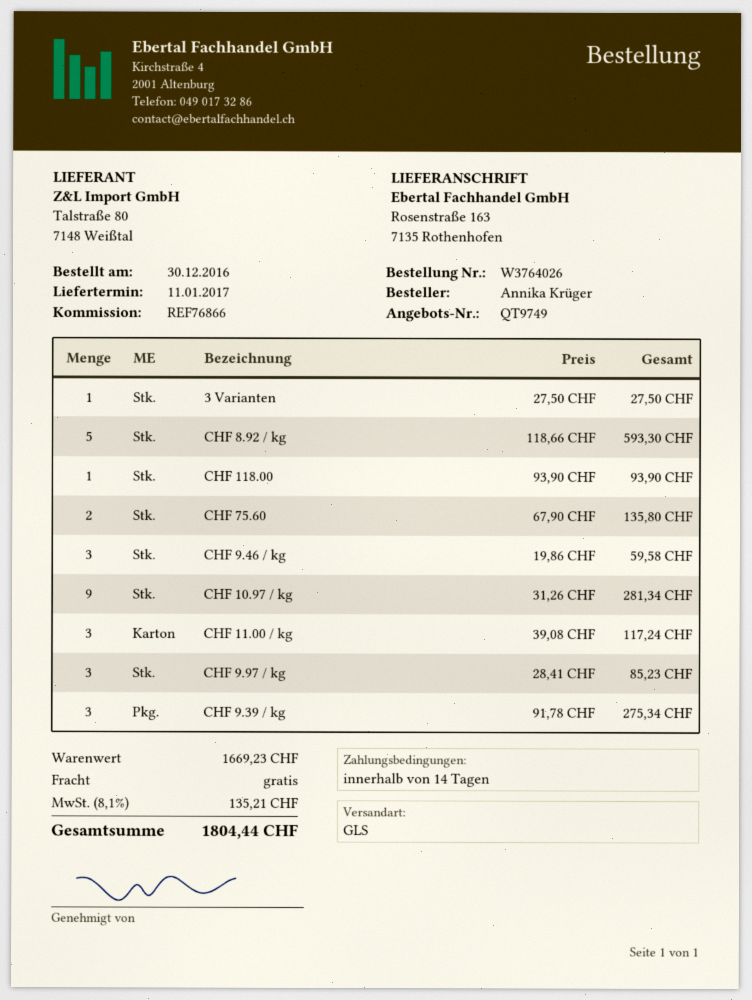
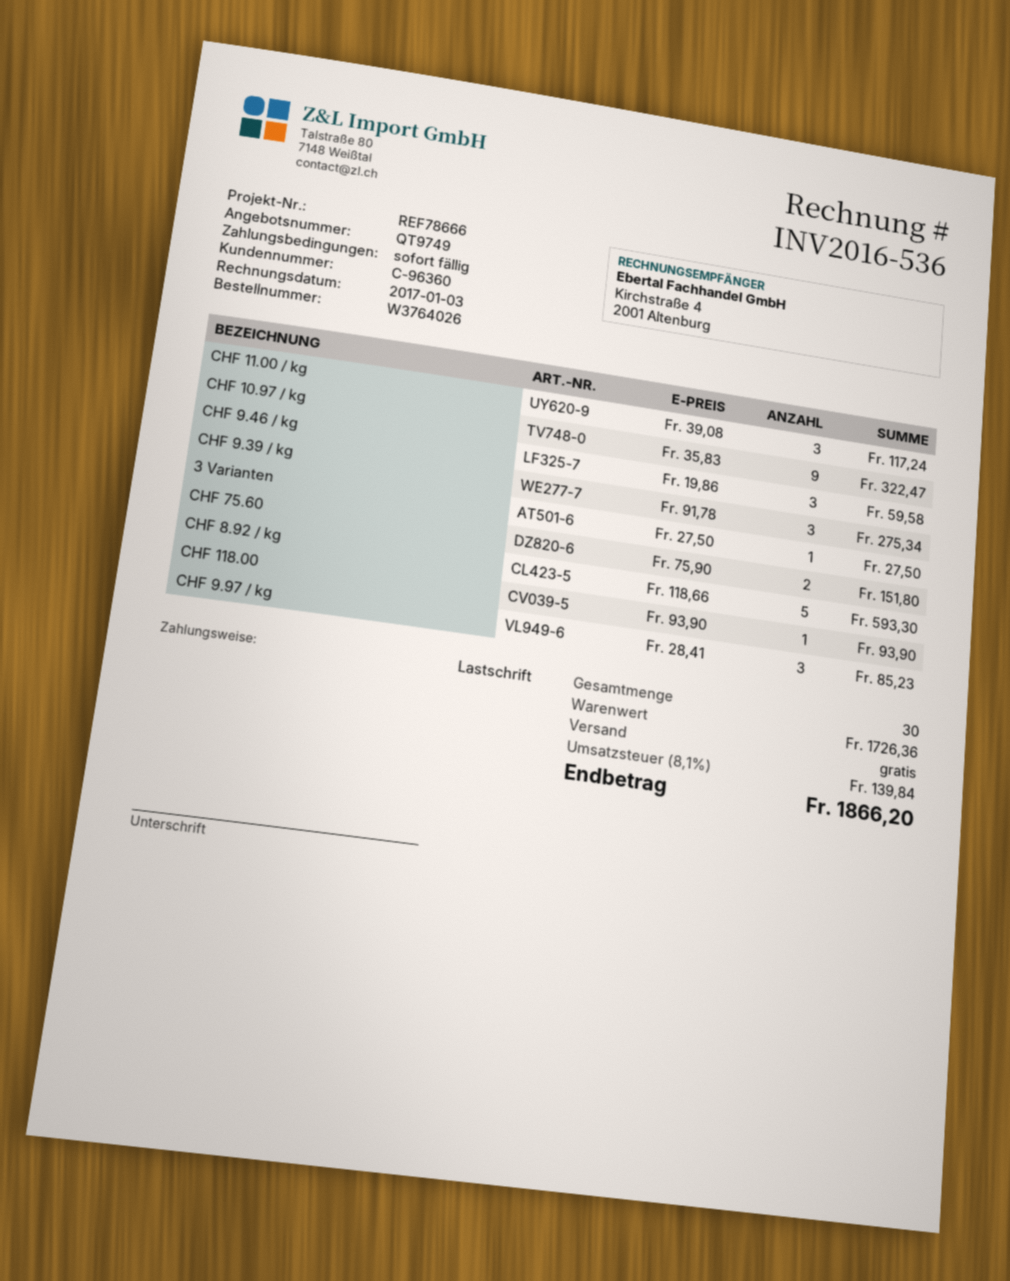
payment terms: 14 days -> on receipt
reference: REF76866 -> REF78666
CHF 75.60: 2 x 67.90 = 135.80 -> 2 x 75.90 = 151.80
CHF 10.97 / kg: 9 x 31.26 = 281.34 -> 9 x 35.83 = 322.47
subtotal: 1669.23 -> 1726.36
tax: 8.1% = 135.21 -> 8.1% = 139.84
total: 1804.44 -> 1866.20

